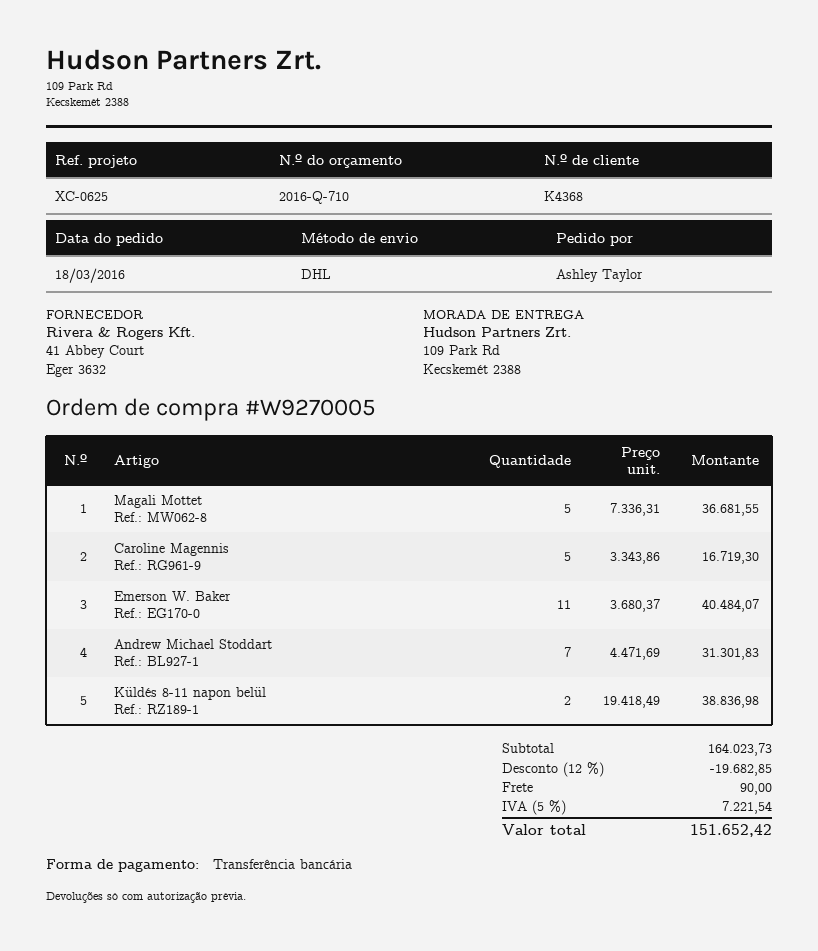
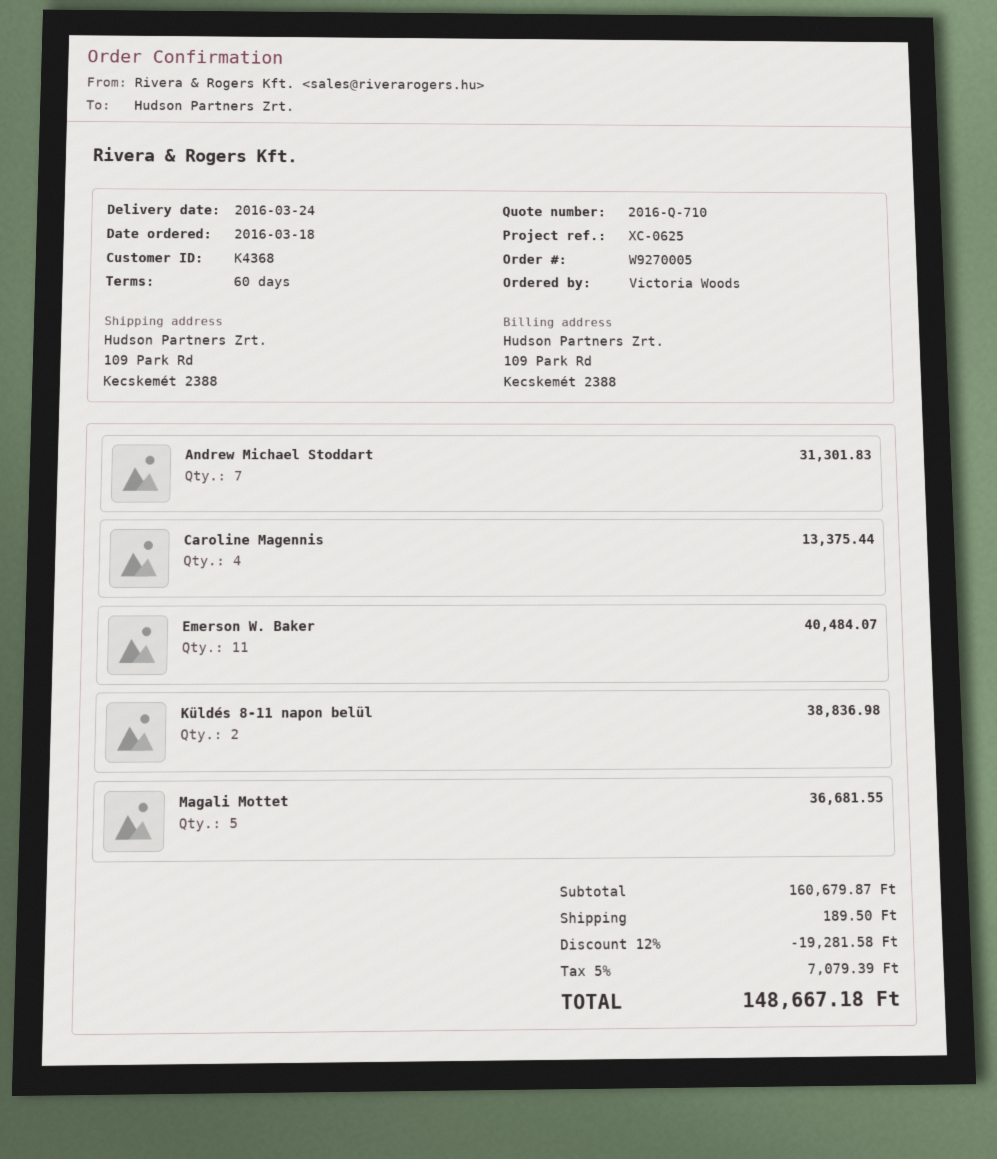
ordered by: Ashley Taylor -> Victoria Woods
Caroline Magennis: 5 for 16719.30 -> 4 for 13375.44
subtotal: 164023.73 -> 160679.87
discount: 12% = 19682.85 -> 12% = 19281.58
shipping: 90.00 -> 189.50
tax: 5% = 7221.54 -> 5% = 7079.39
total: 151652.42 -> 148667.18

